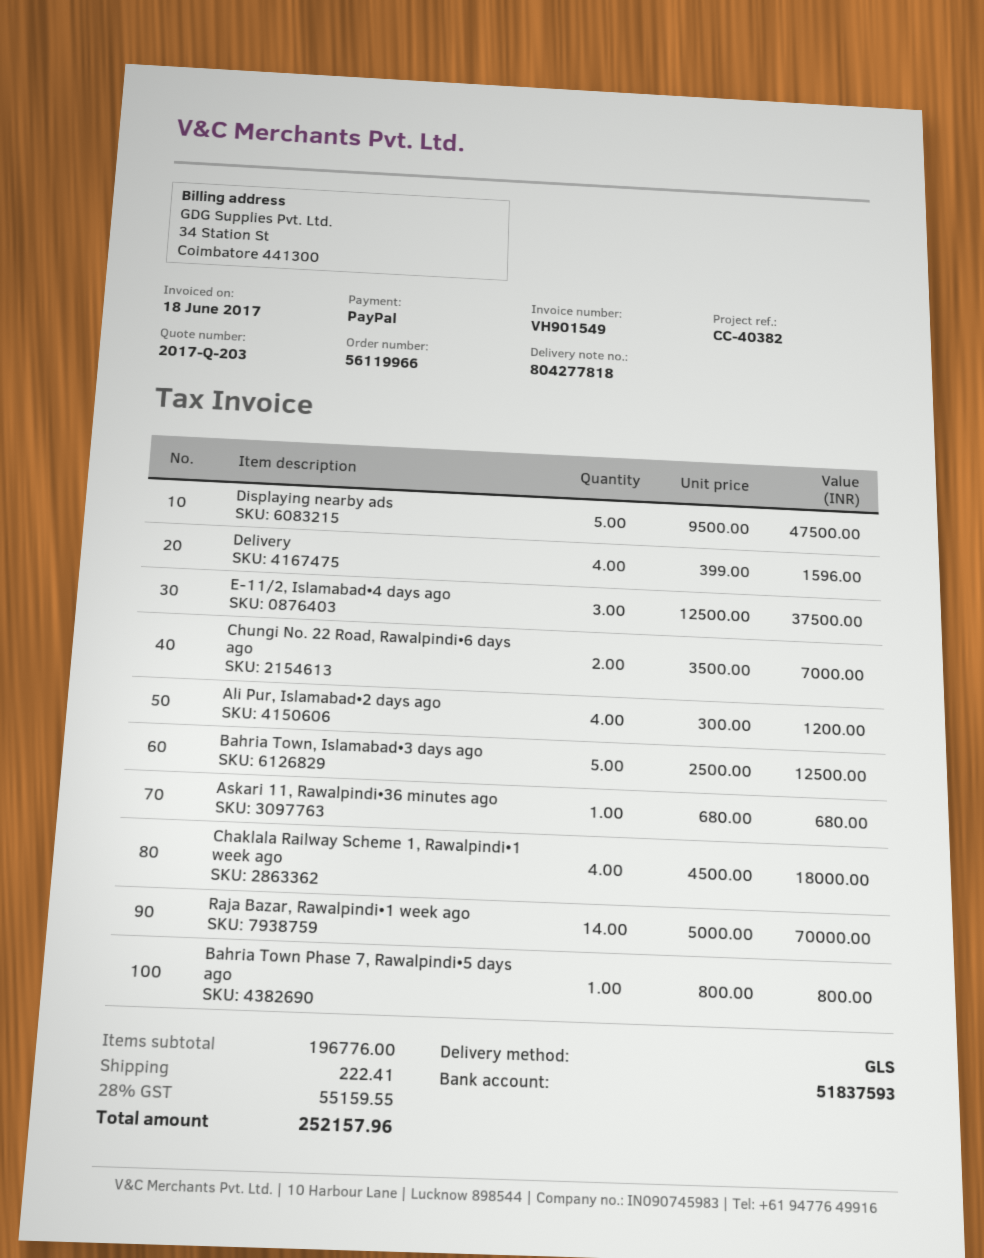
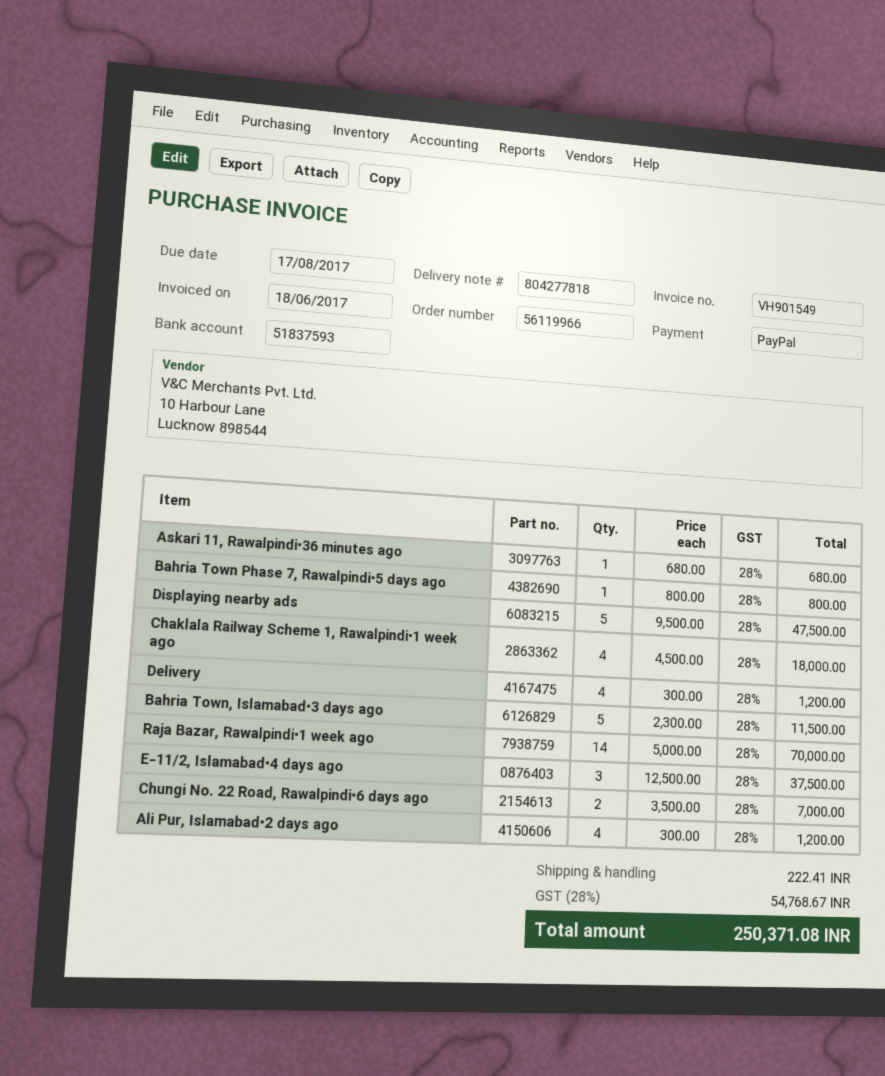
Delivery: 4 x 399.00 = 1596.00 -> 4 x 300.00 = 1200.00
Bahria Town, Islamabad•3 days ago: 5 x 2500.00 = 12500.00 -> 5 x 2300.00 = 11500.00
tax: 28% = 55159.55 -> 28% = 54768.67
total: 252157.96 -> 250371.08

